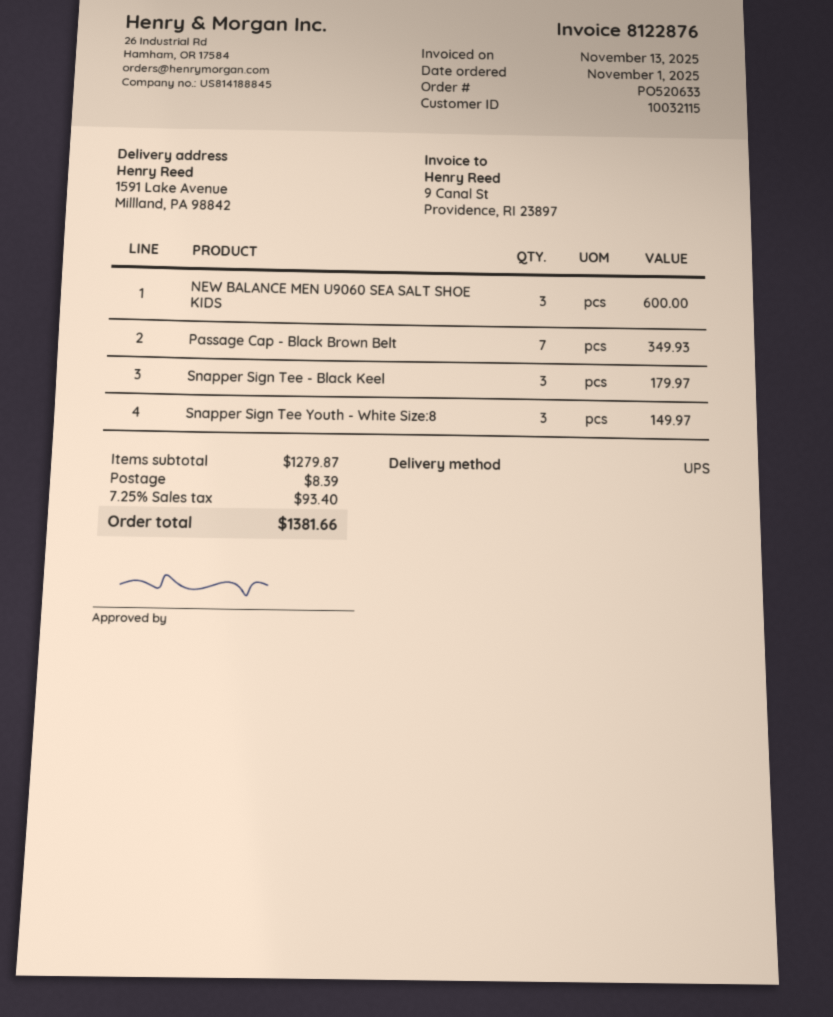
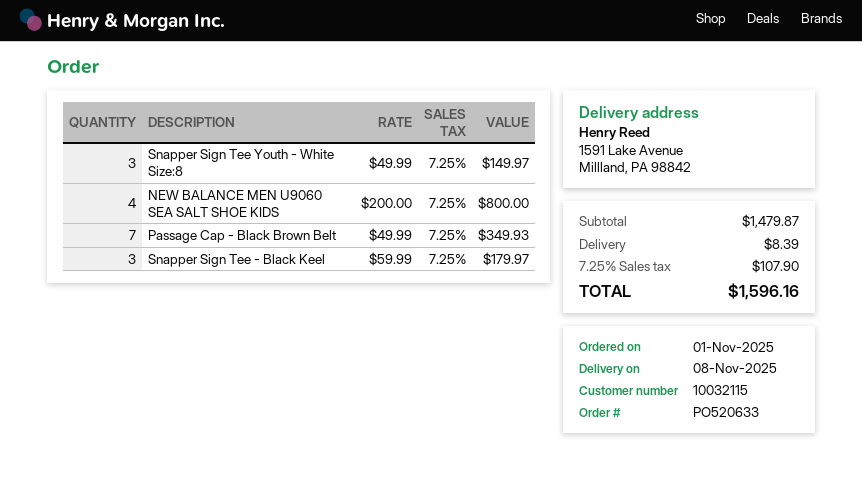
NEW BALANCE MEN U9060 SEA SALT SHOE KIDS: 3 for 600.00 -> 4 for 800.00
subtotal: 1279.87 -> 1479.87
tax: 7.25% = 93.40 -> 7.25% = 107.90
total: 1381.66 -> 1596.16

